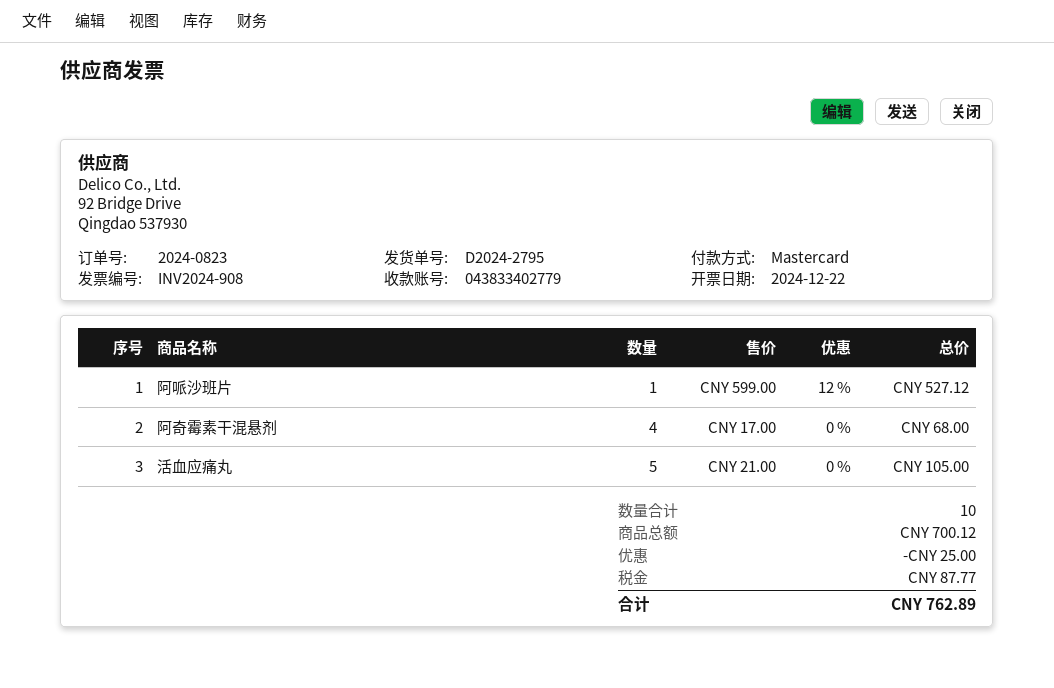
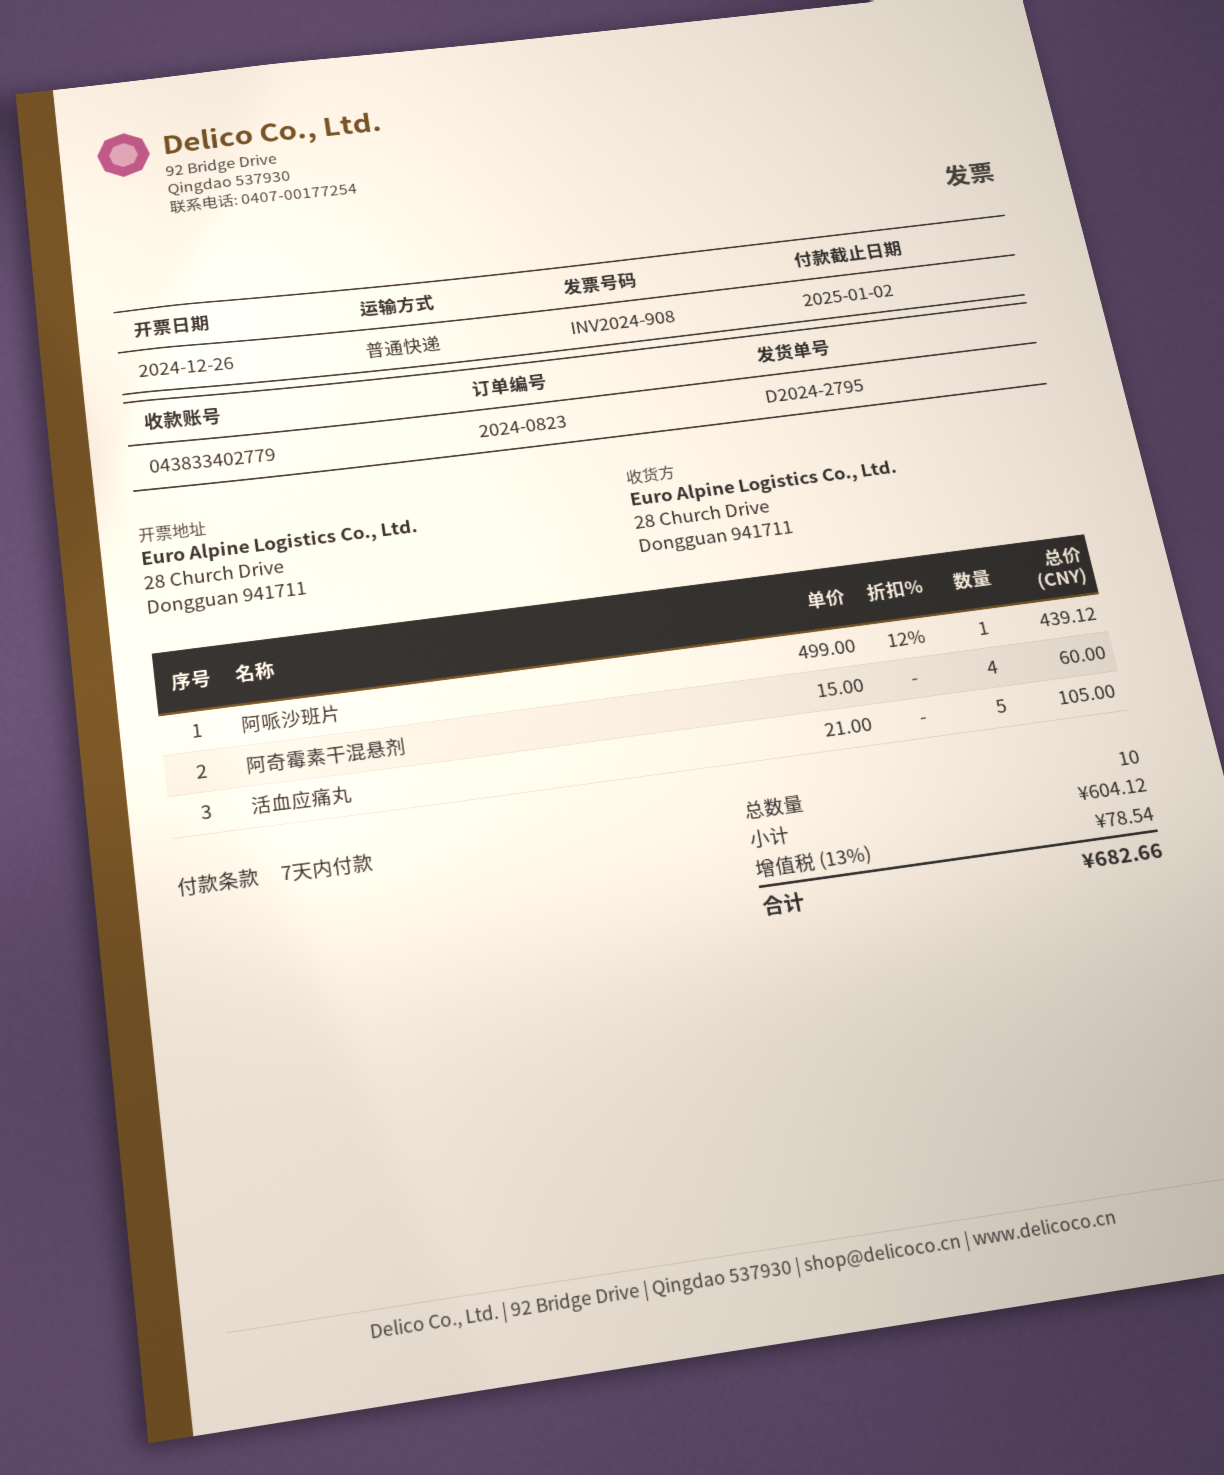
invoice date: 2024-12-22 -> 2024-12-26
阿哌沙班片: 1 x 599.00 - 12% = 527.12 -> 1 x 499.00 - 12% = 439.12
阿奇霉素干混悬剂: 4 x 17.00 = 68.00 -> 4 x 15.00 = 60.00
subtotal: 700.12 -> 604.12
discount: 25.00 -> none
tax: 87.77 -> 78.54
total: 762.89 -> 682.66

